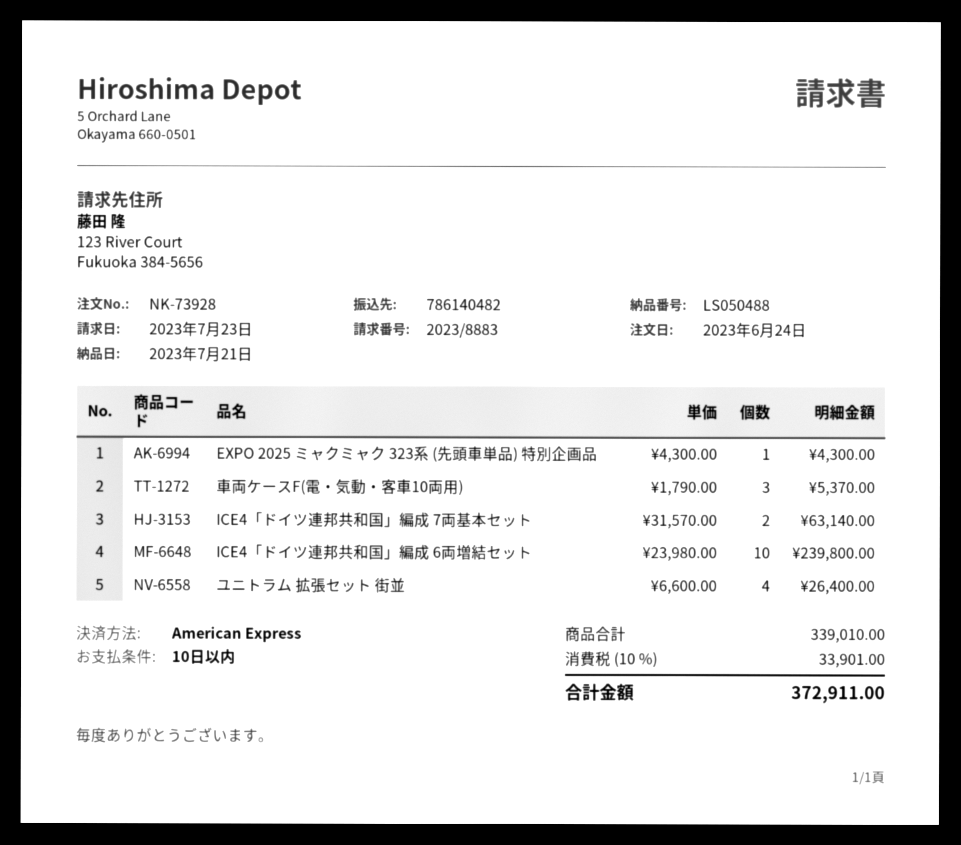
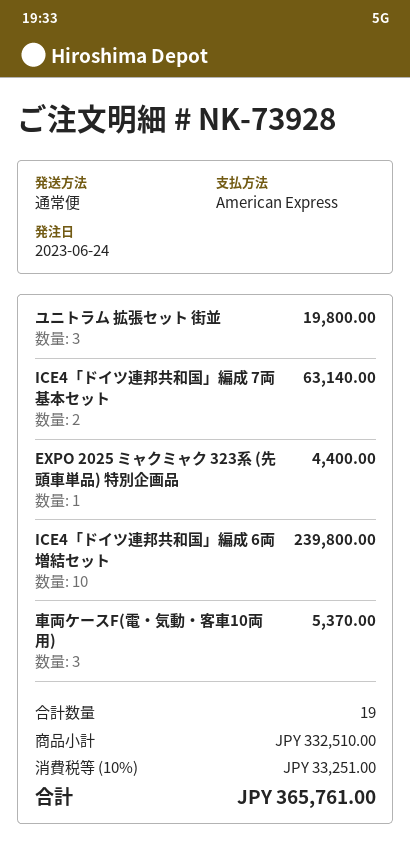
EXPO 2025 ミャクミャク 323系 (先頭車単品) 特別企画品: 1 for 4300.00 -> 1 for 4400.00
ユニトラム 拡張セット 街並: 4 for 26400.00 -> 3 for 19800.00
subtotal: 339010.00 -> 332510.00
tax: 10% = 33901.00 -> 10% = 33251.00
total: 372911.00 -> 365761.00

